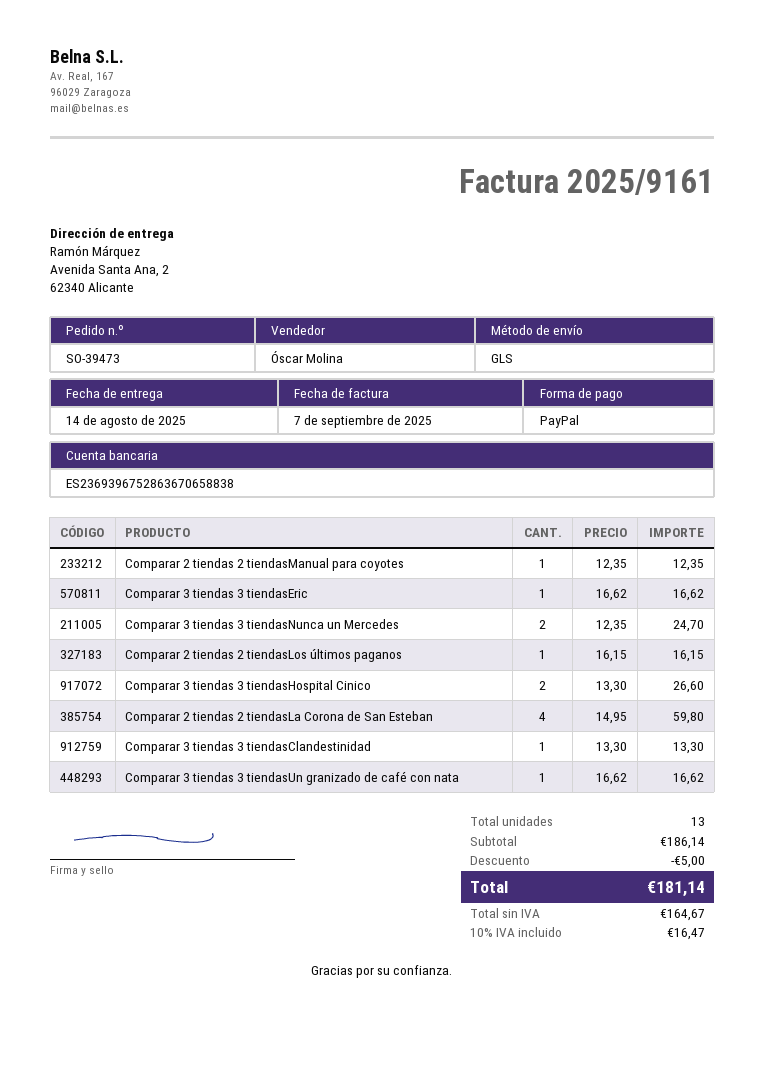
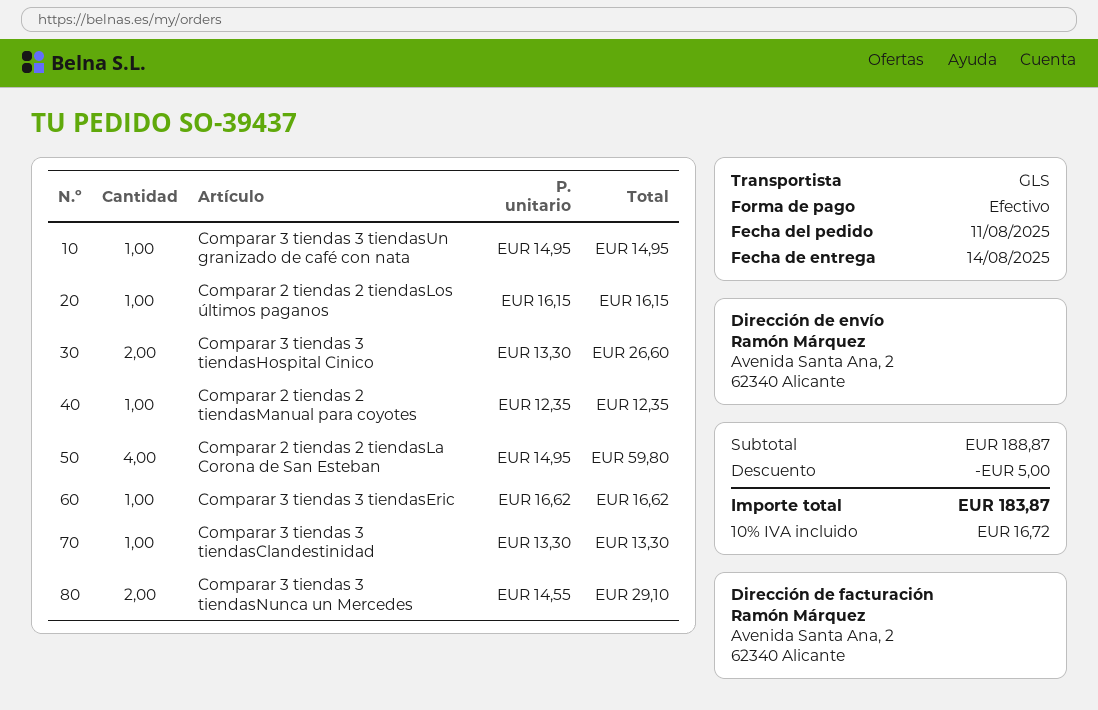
order number: SO-39473 -> SO-39437
payment method: PayPal -> cash
Comparar 3 tiendas 3 tiendasNunca un Mercedes: 2 x 12.35 = 24.70 -> 2 x 14.55 = 29.10
Comparar 3 tiendas 3 tiendasUn granizado de café con nata: 1 x 16.62 = 16.62 -> 1 x 14.95 = 14.95
subtotal: 186.14 -> 188.87
tax: 10% = 16.47 -> 10% = 16.72
total: 181.14 -> 183.87

